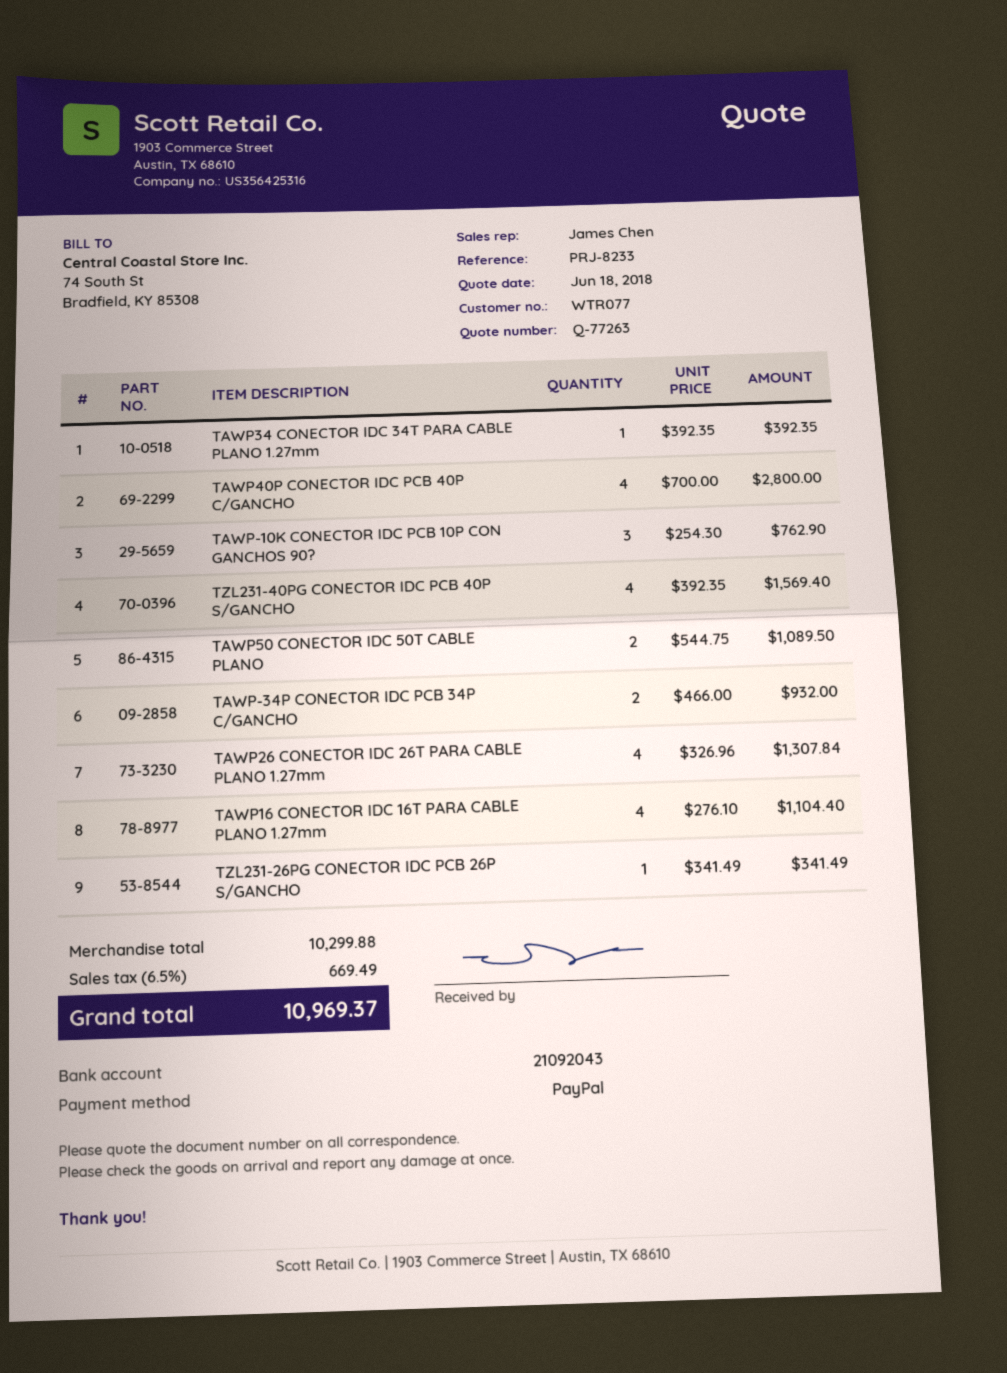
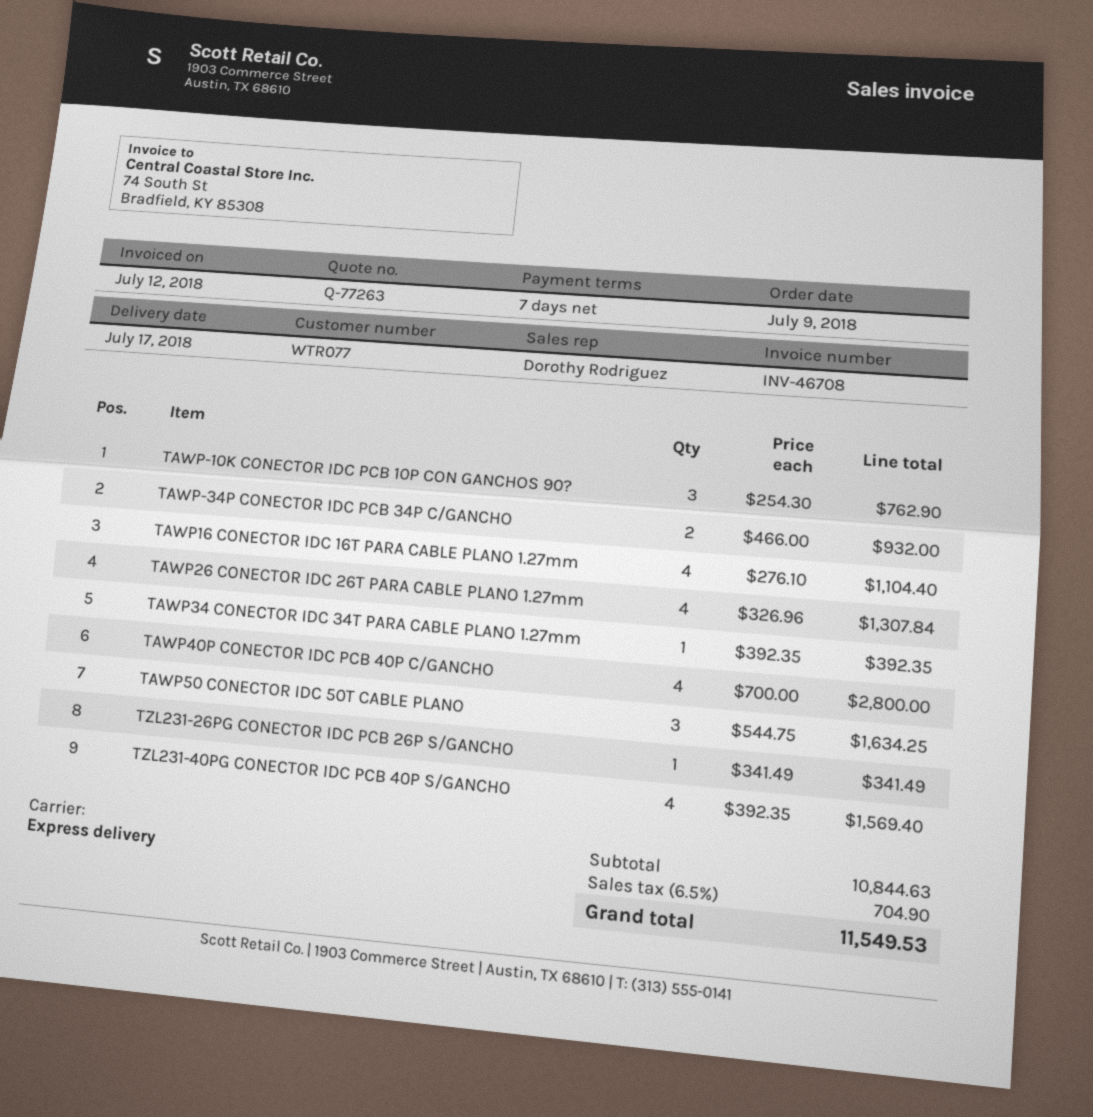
sales rep: James Chen -> Dorothy Rodriguez
TAWP50 CONECTOR IDC 50T CABLE PLANO: 2 x 544.75 = 1089.50 -> 3 x 544.75 = 1634.25
subtotal: 10299.88 -> 10844.63
tax: 6.5% = 669.49 -> 6.5% = 704.90
total: 10969.37 -> 11549.53

